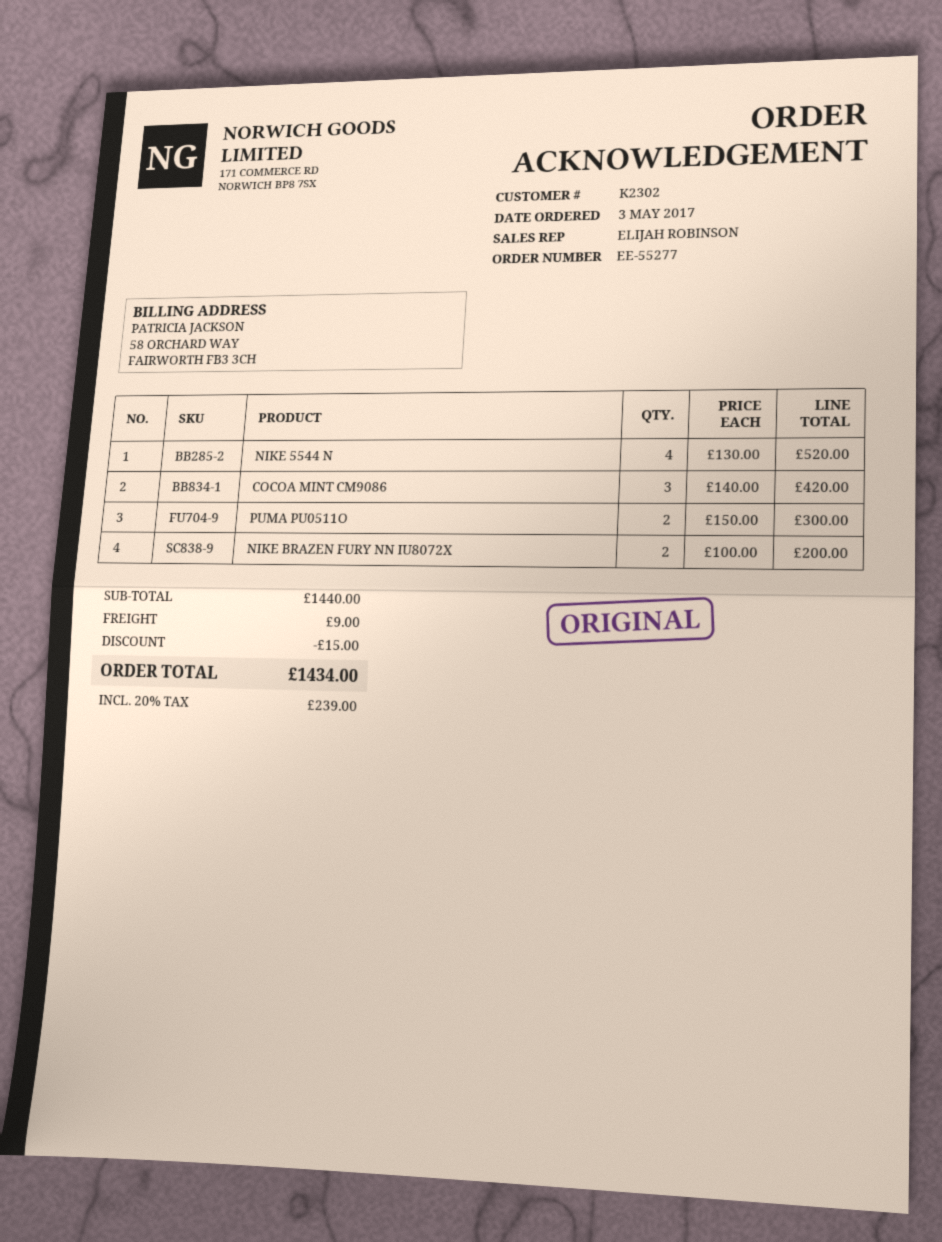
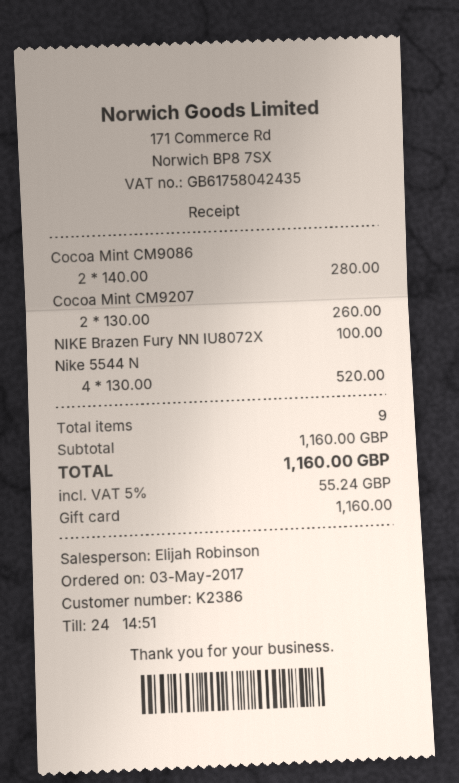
customer number: K2302 -> K2386
COCOA MINT CM9086: 3 x 140.00 = 420.00 -> 2 x 140.00 = 280.00
PUMA PU0511O: 2 x 150.00 = 300.00 -> none
NIKE BRAZEN FURY NN IU8072X: 2 x 100.00 = 200.00 -> 1 x 100.00 = 100.00
Cocoa Mint CM9207: none -> 2 x 130.00 = 260.00
subtotal: 1440.00 -> 1160.00
discount: 15.00 -> none
shipping: 9.00 -> none
tax: 20% = 239.00 -> 5% = 55.24
total: 1434.00 -> 1160.00

